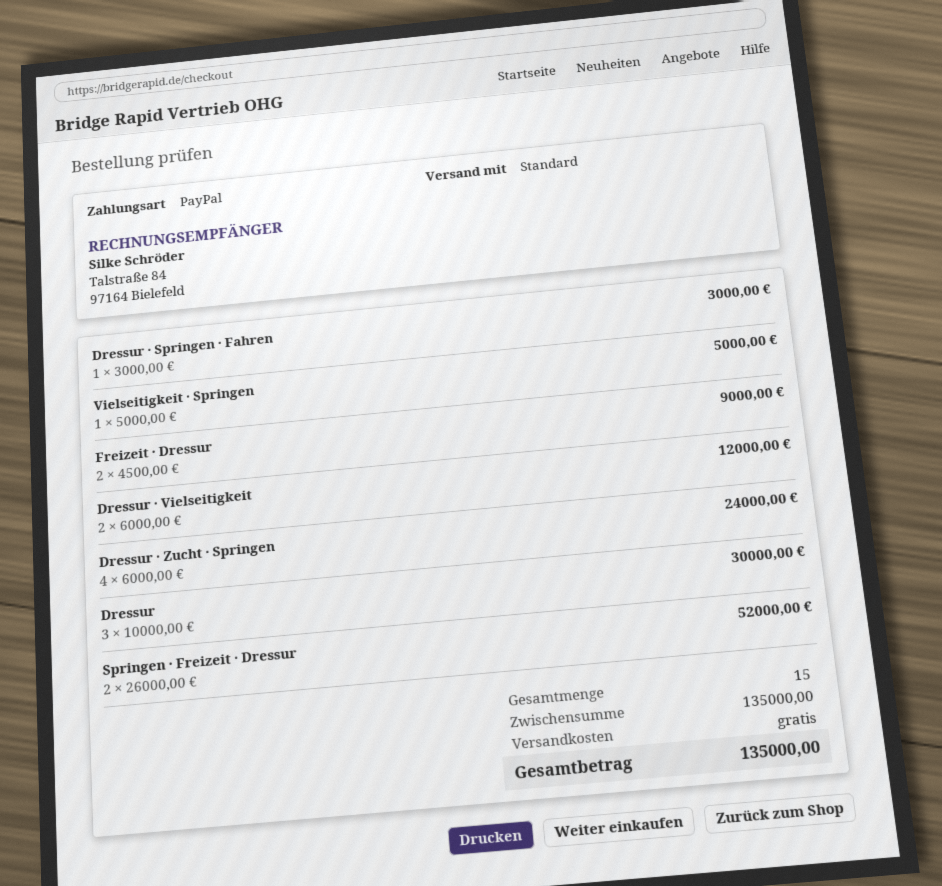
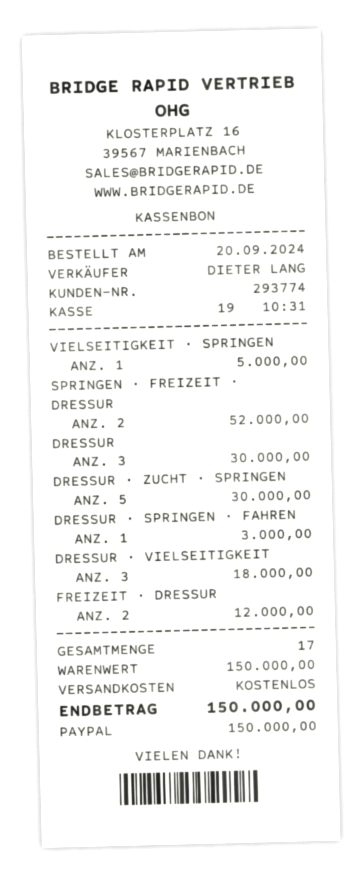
Freizeit · Dressur: 2 for 9000.00 -> 2 for 12000.00
Dressur · Vielseitigkeit: 2 for 12000.00 -> 3 for 18000.00
Dressur · Zucht · Springen: 4 for 24000.00 -> 5 for 30000.00
total quantity: 15 -> 17
subtotal: 135000.00 -> 150000.00
total: 135000.00 -> 150000.00

